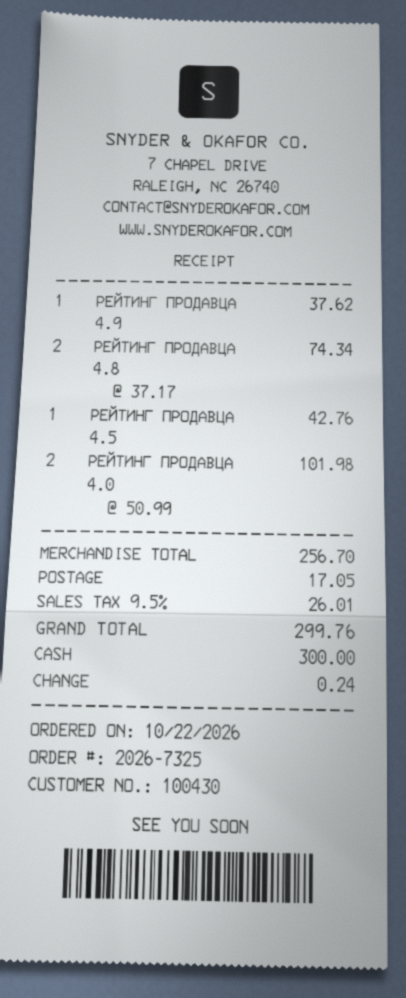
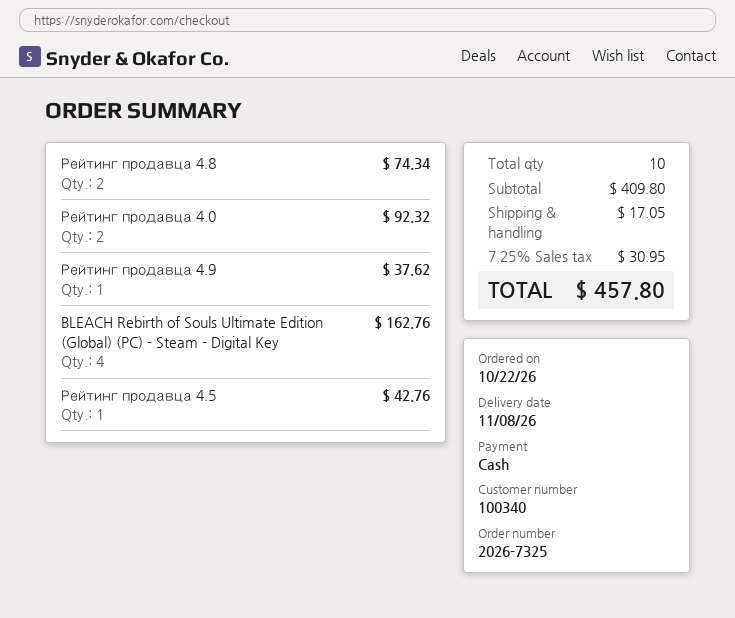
customer number: 100430 -> 100340
РЕЙТИНГ ПРОДАВЦА 4.0: 2 for 101.98 -> 2 for 92.32
BLEACH Rebirth of Souls Ultimate Edition (Global) (PC) - Steam - Digital Key: none -> 4 for 162.76
subtotal: 256.70 -> 409.80
tax: 9.5% = 26.01 -> 7.25% = 30.95
total: 299.76 -> 457.80

